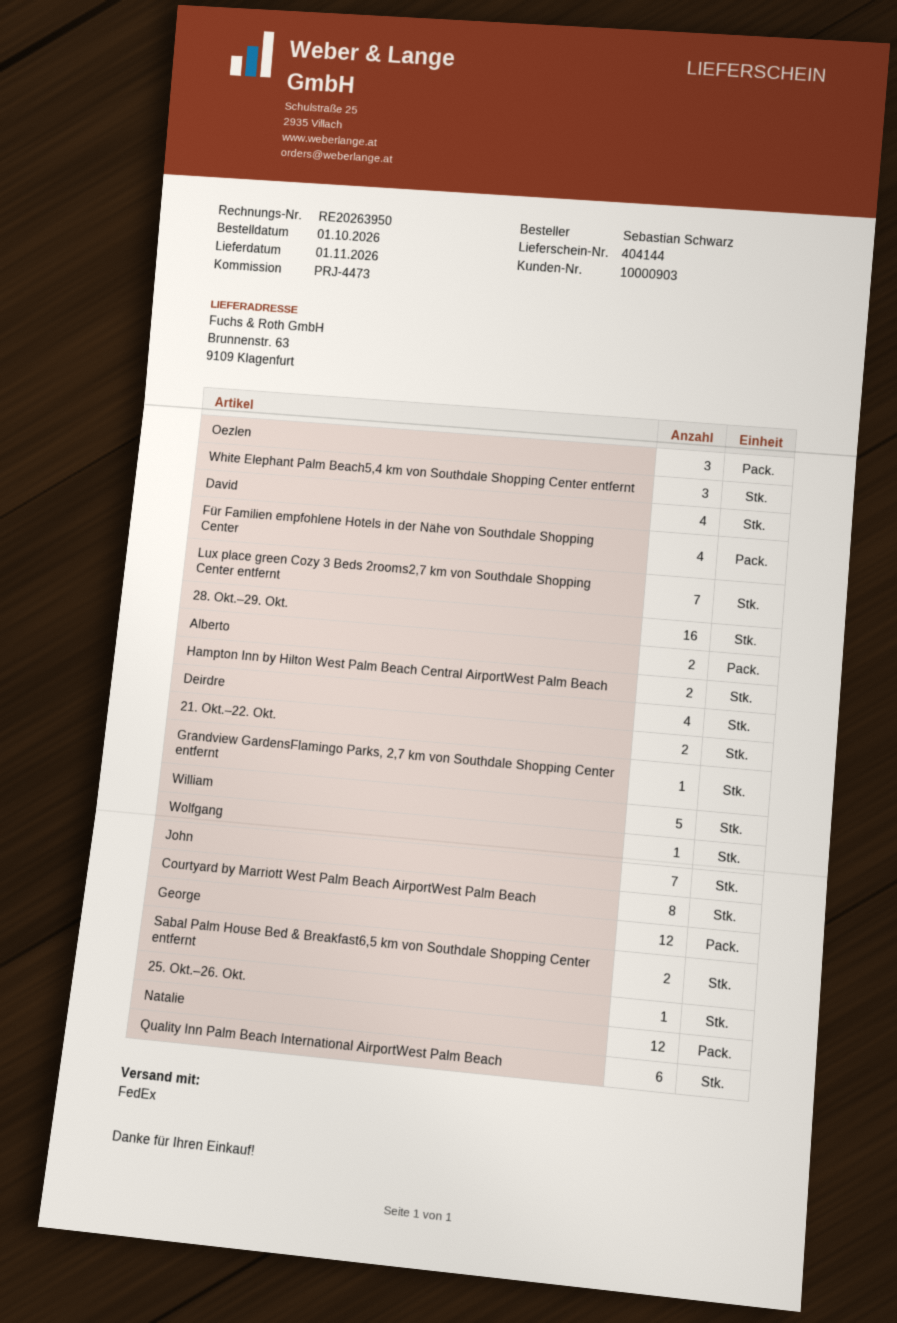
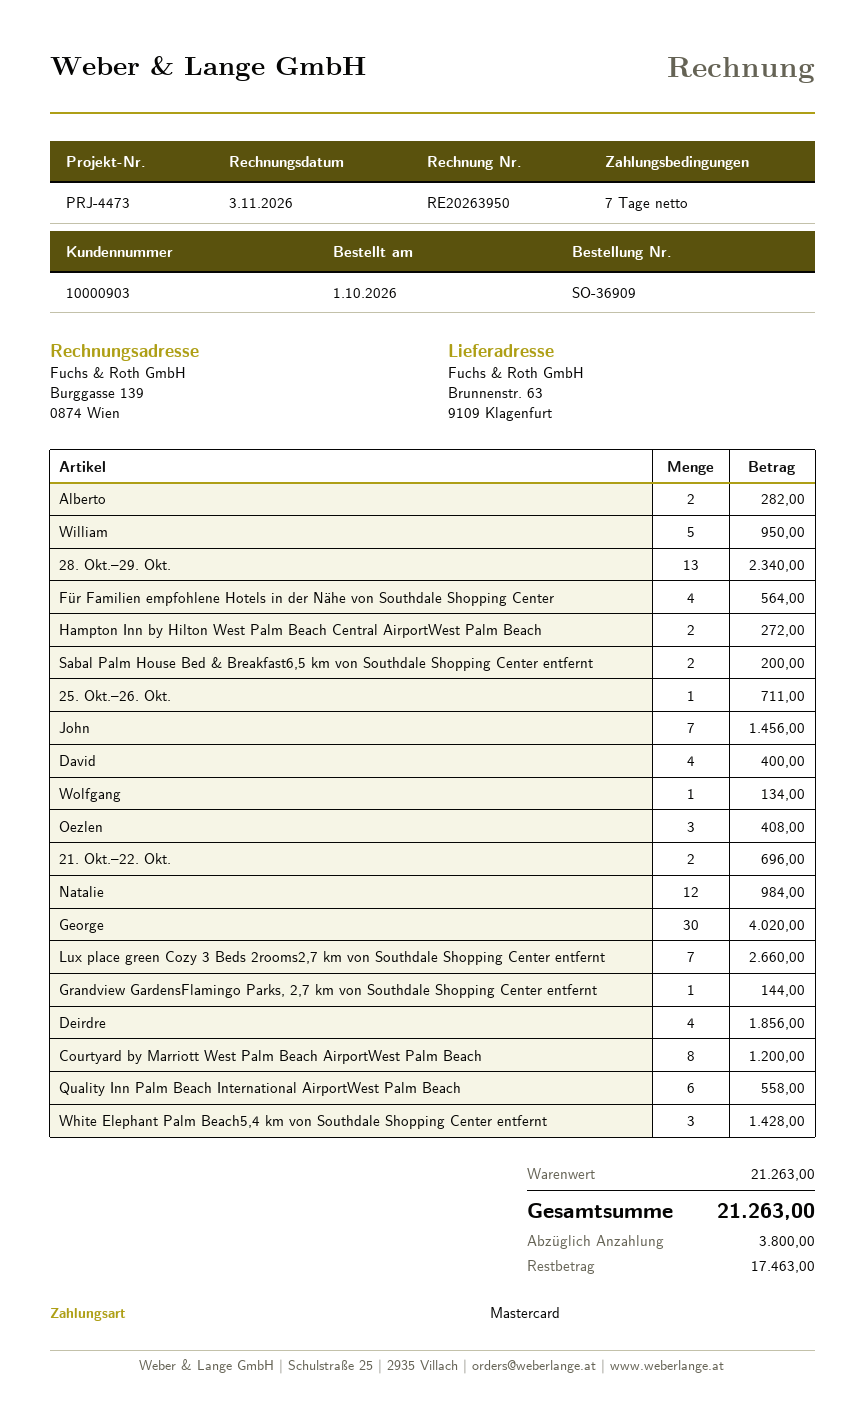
28. Okt.–29. Okt.: 16 -> 13
George: 12 -> 30

